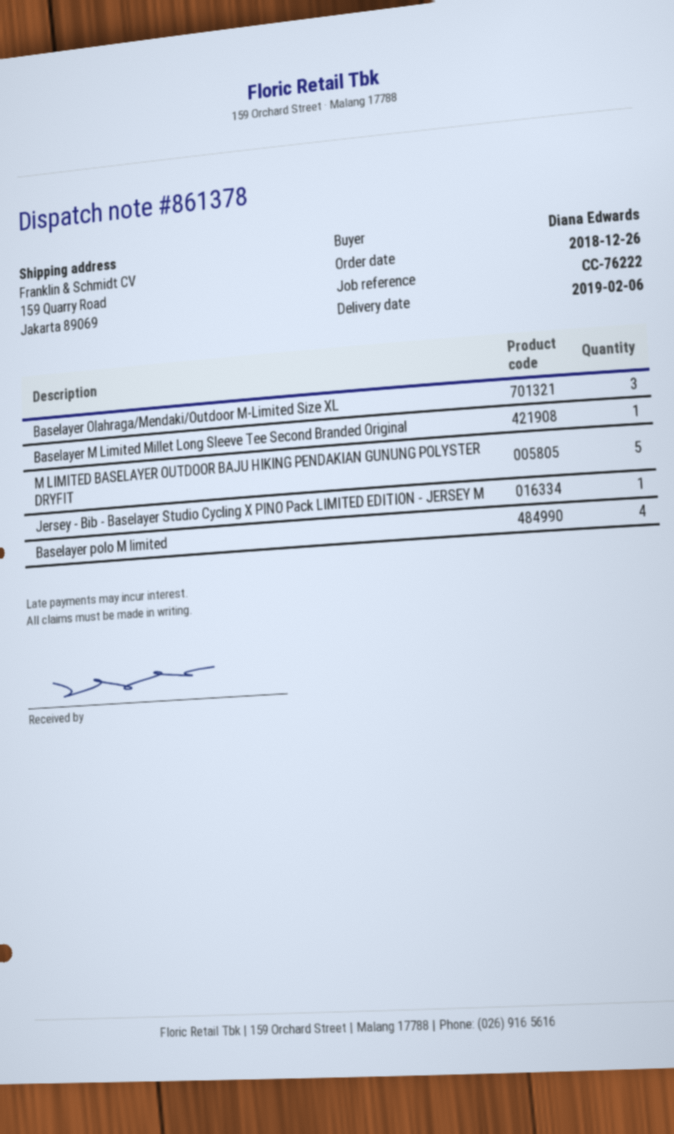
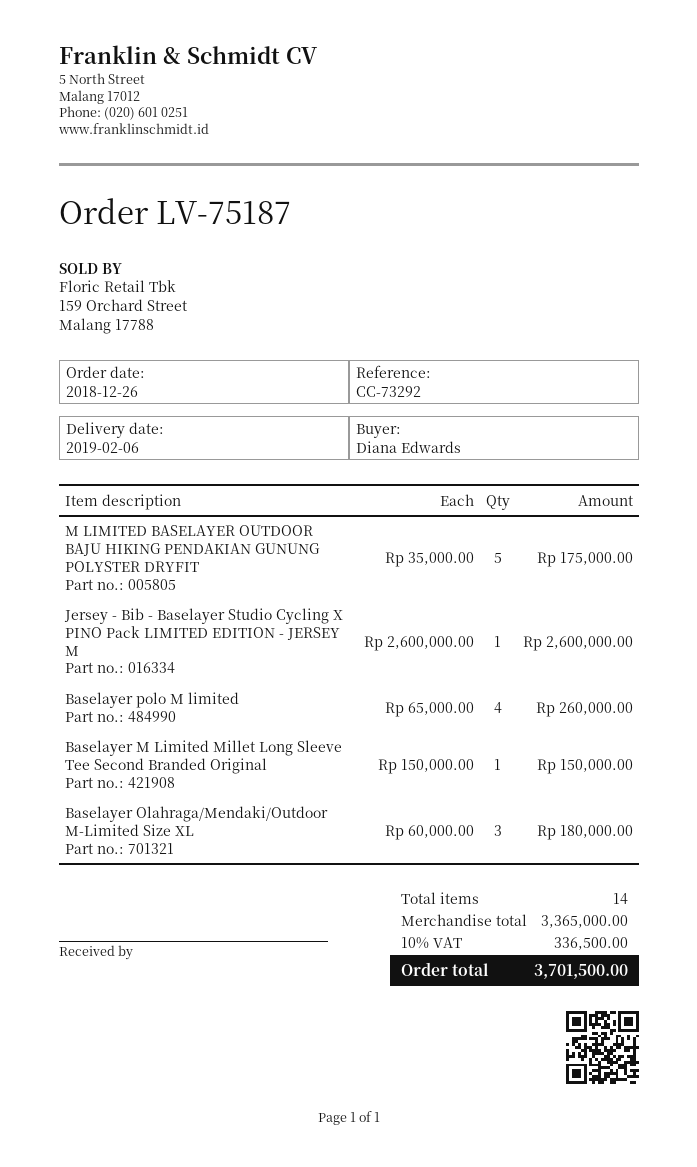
reference: CC-76222 -> CC-73292

